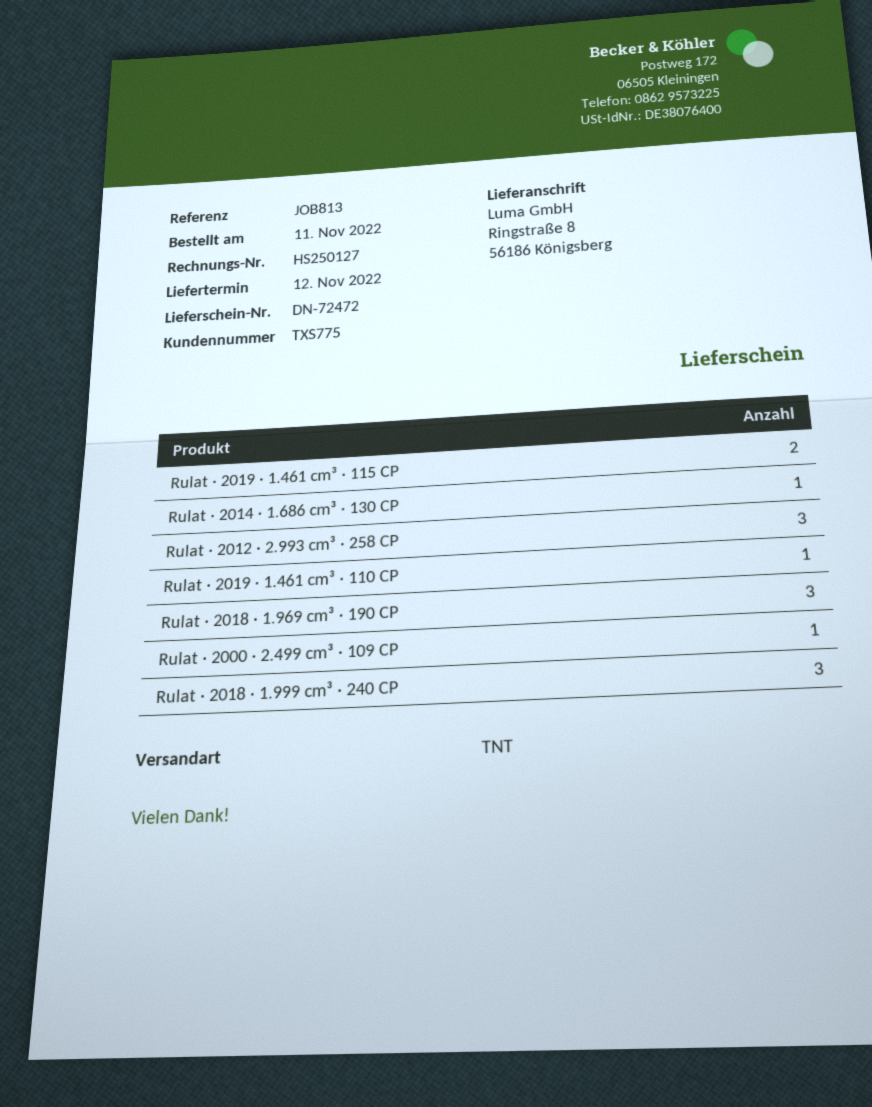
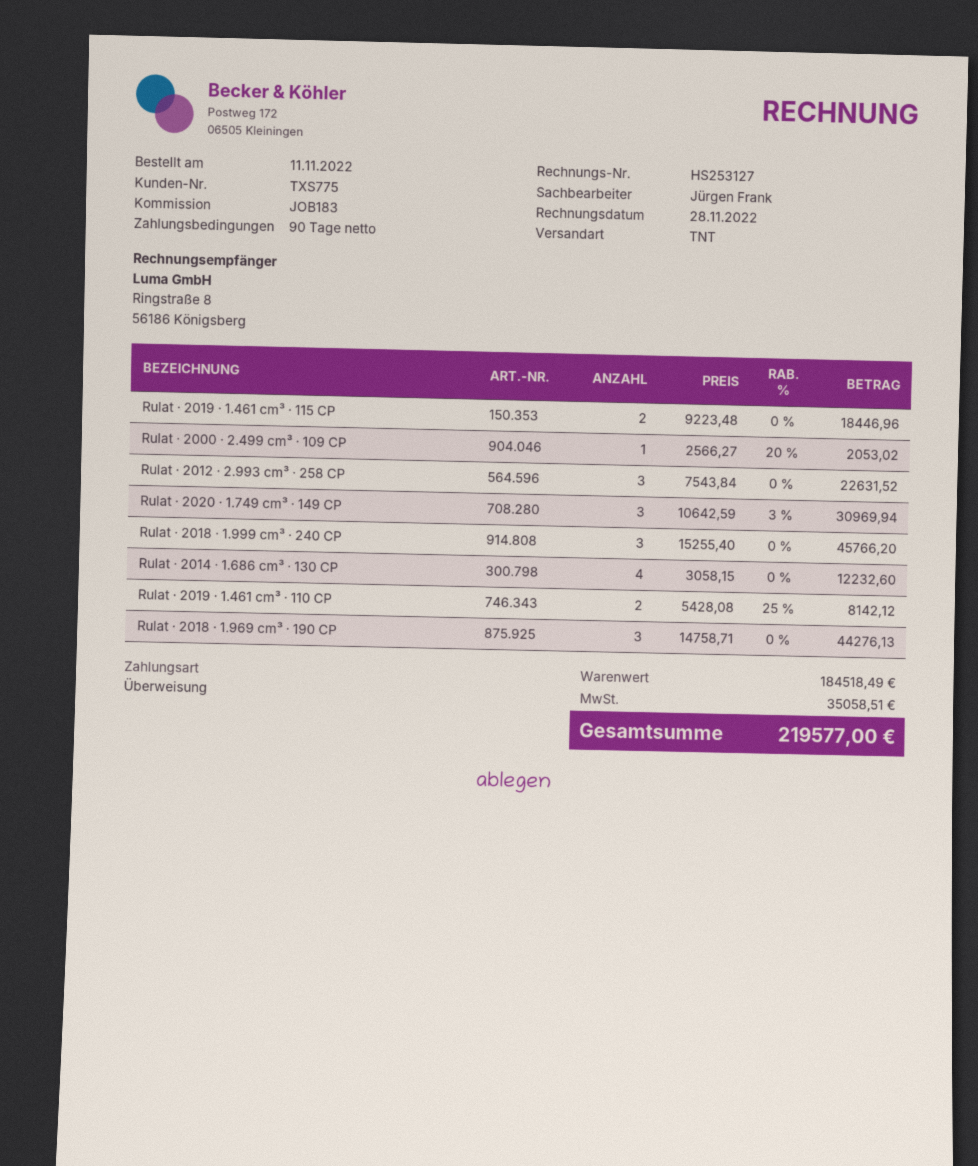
invoice number: HS250127 -> HS253127
reference: JOB813 -> JOB183
Rulat · 2014 · 1.686 cm³ · 130 CP: 1 -> 4
Rulat · 2019 · 1.461 cm³ · 110 CP: 1 -> 2
Rulat · 2020 · 1.749 cm³ · 149 CP: none -> 3

